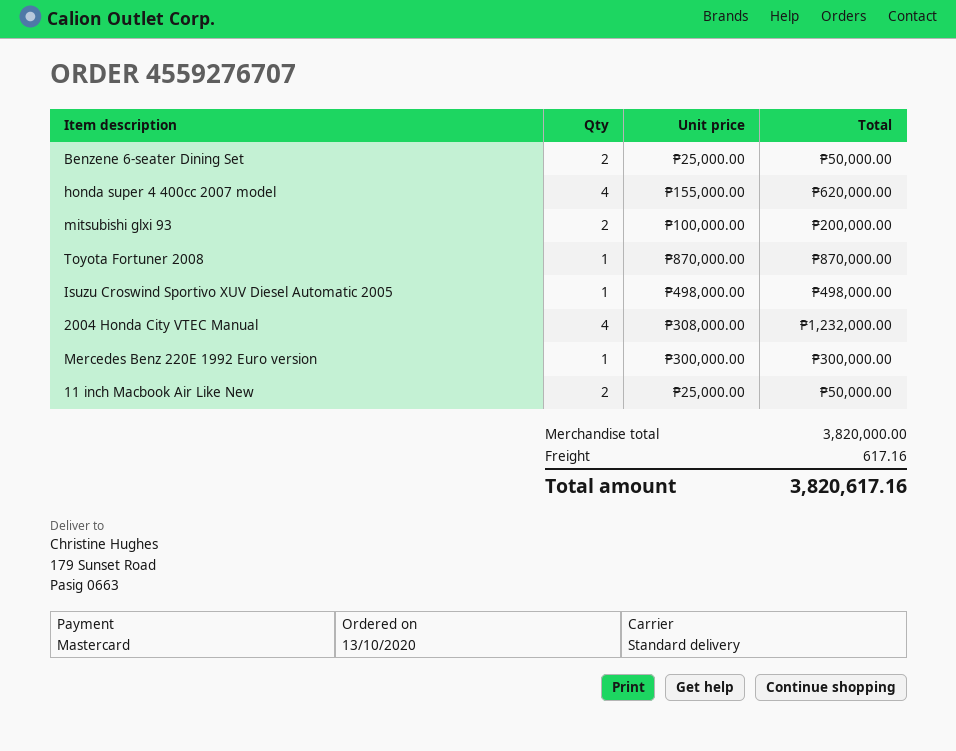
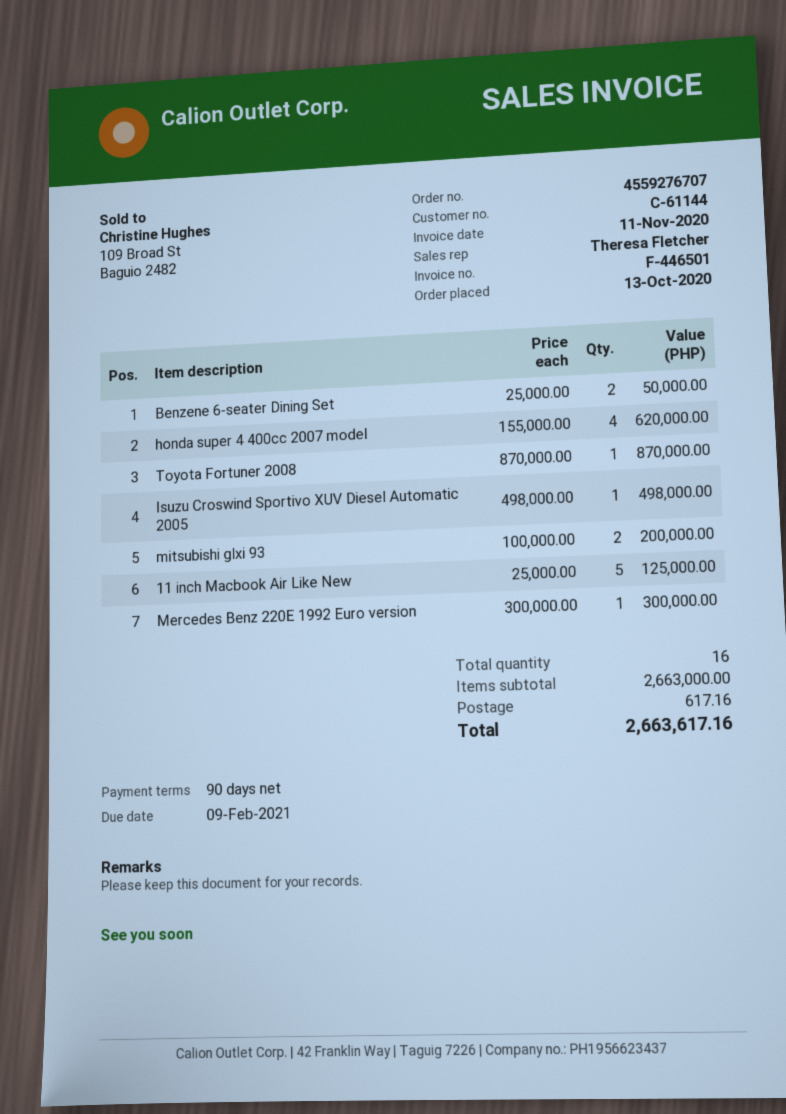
2004 Honda City VTEC Manual: 4 x 308000.00 = 1232000.00 -> none
11 inch Macbook Air Like New: 2 x 25000.00 = 50000.00 -> 5 x 25000.00 = 125000.00
subtotal: 3820000.00 -> 2663000.00
total: 3820617.16 -> 2663617.16

